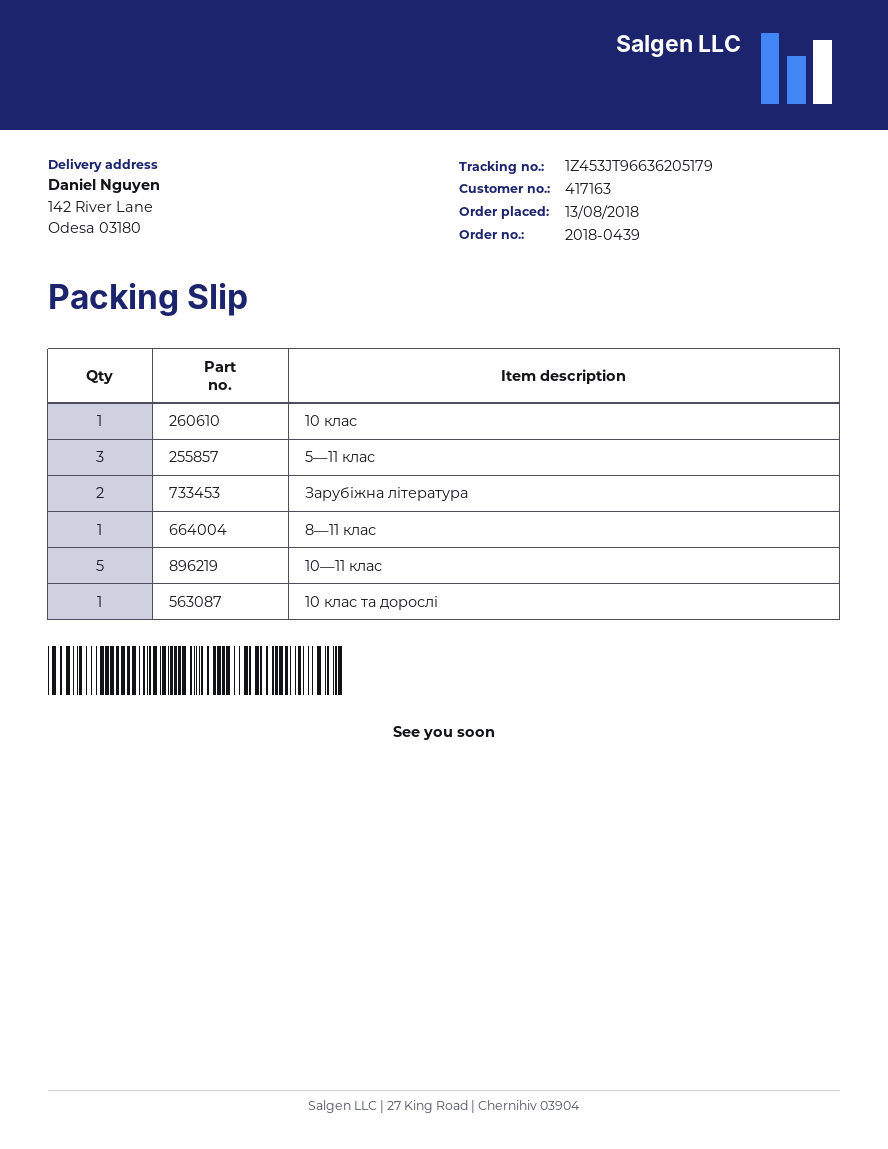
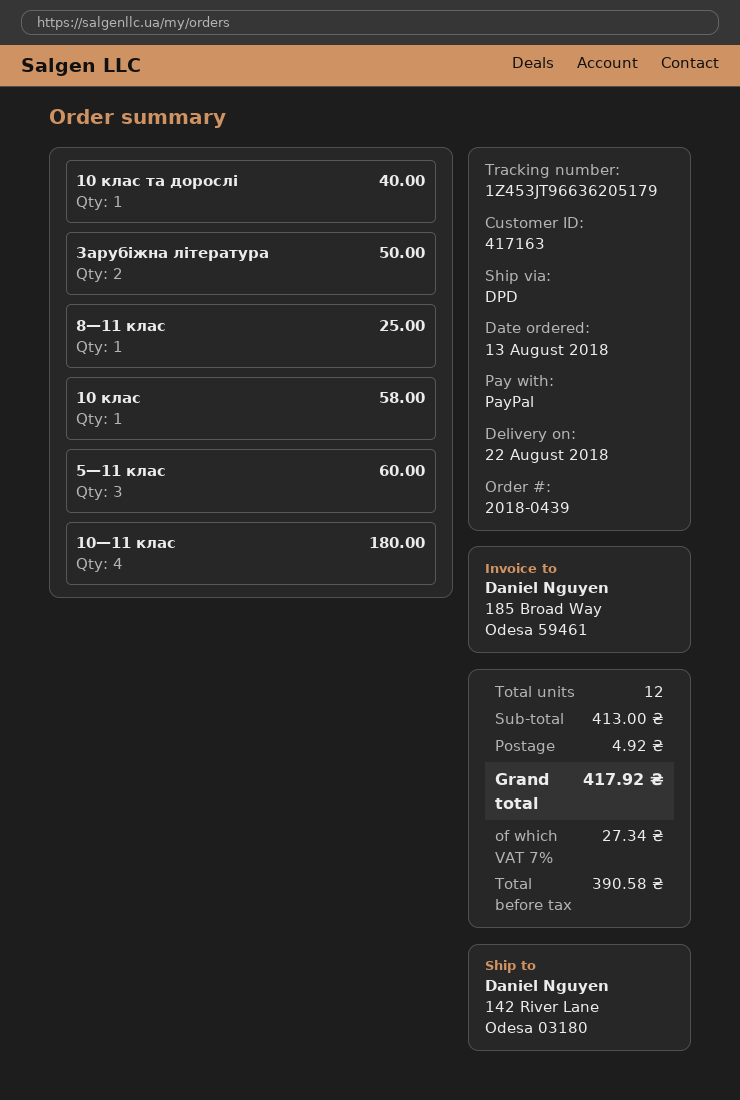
10—11 клас: 5 -> 4

